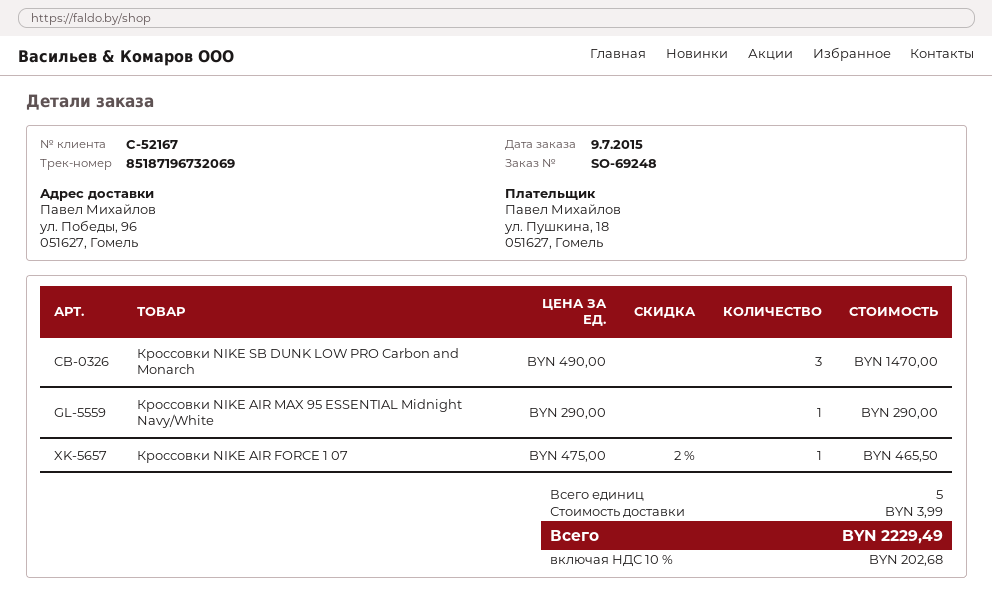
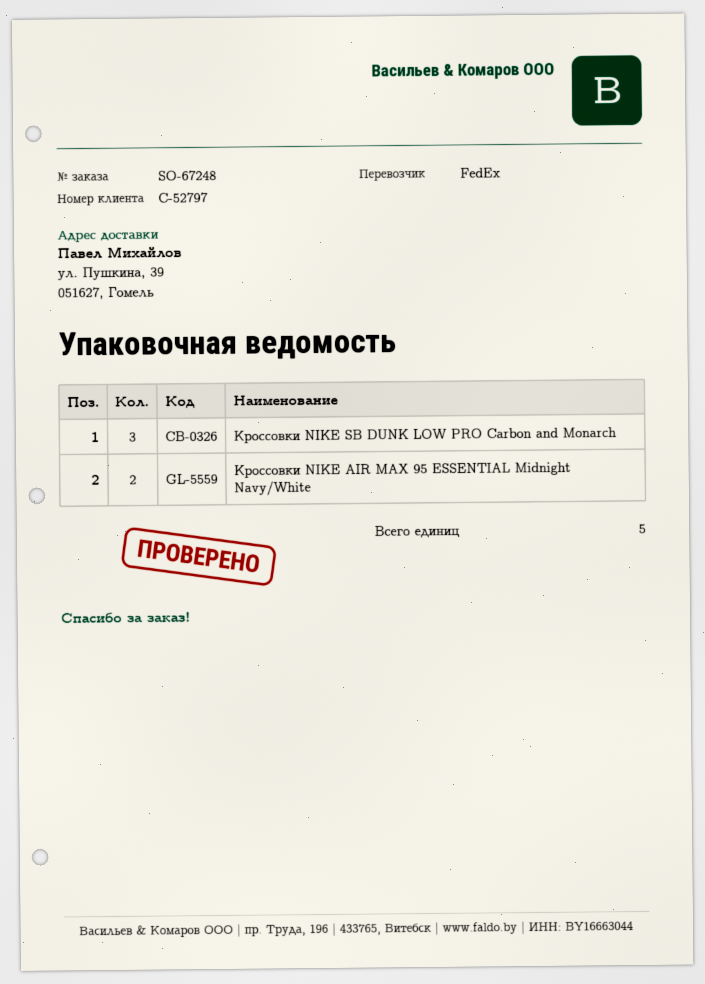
order number: SO-69248 -> SO-67248
customer number: C-52167 -> C-52797
ship to: ул. Победы, 96, 051627, Гомель -> ул. Пушкина, 39, 051627, Гомель
Кроссовки NIKE AIR MAX 95 ESSENTIAL Midnight Navy/White: 1 -> 2
Кроссовки NIKE AIR FORCE 1 07: 1 -> none

